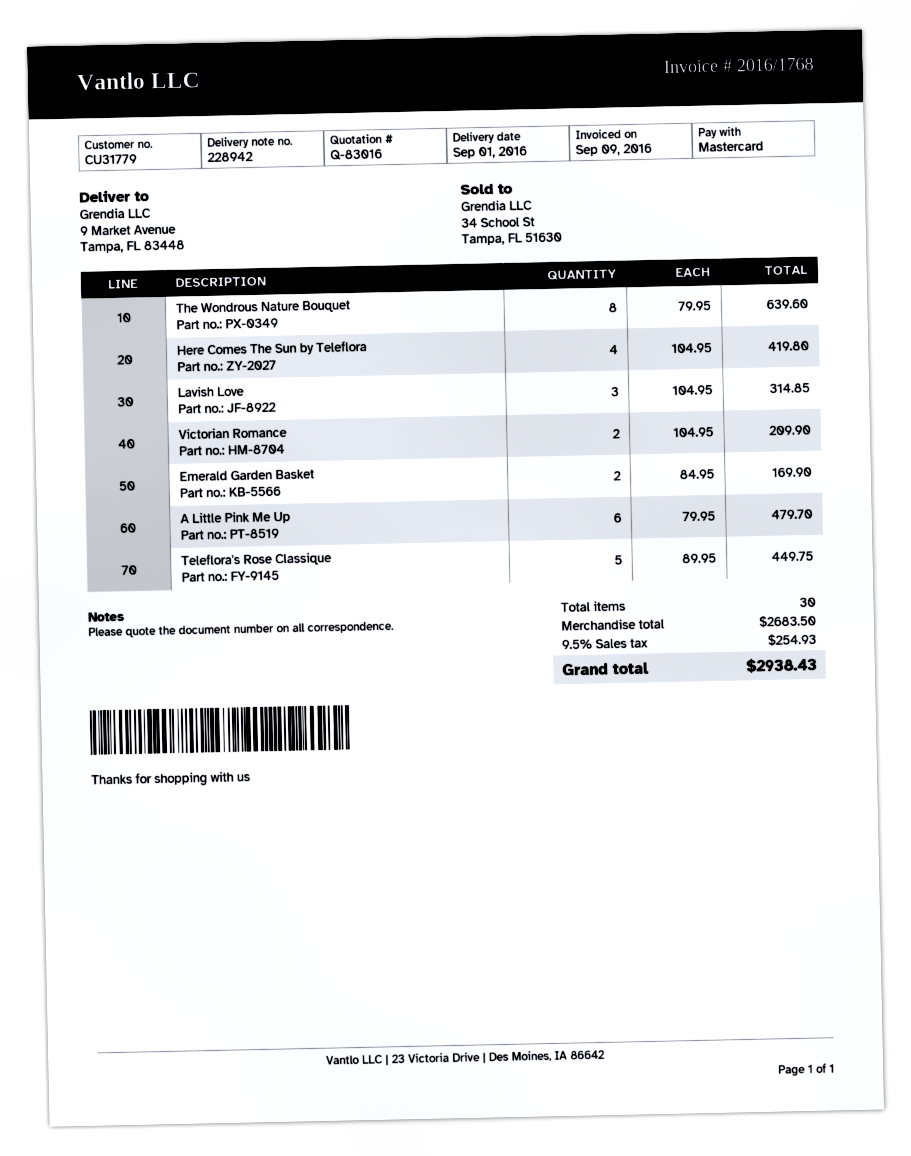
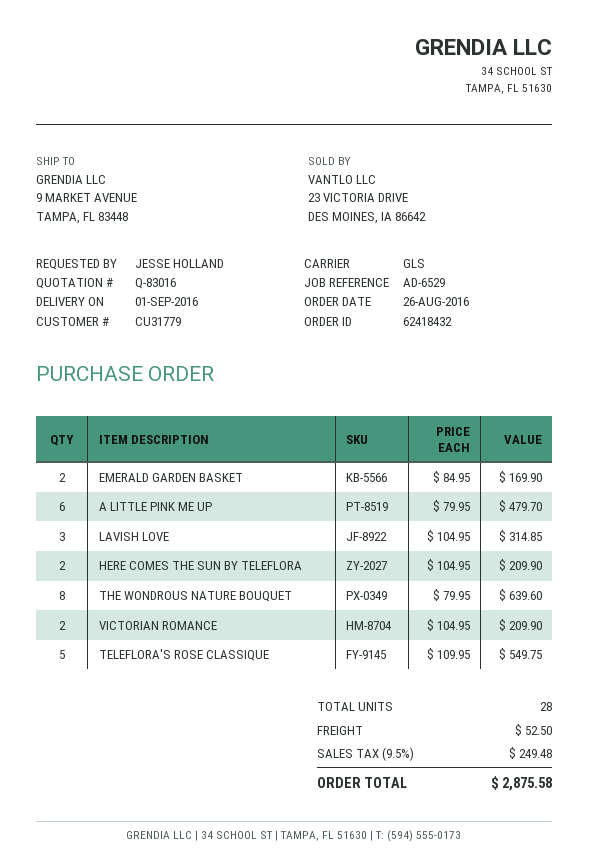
Here Comes The Sun by Teleflora: 4 x 104.95 = 419.80 -> 2 x 104.95 = 209.90
Teleflora's Rose Classique: 5 x 89.95 = 449.75 -> 5 x 109.95 = 549.75
total quantity: 30 -> 28
shipping: none -> 52.50
tax: 9.5% = 254.93 -> 9.5% = 249.48
total: 2938.43 -> 2875.58

